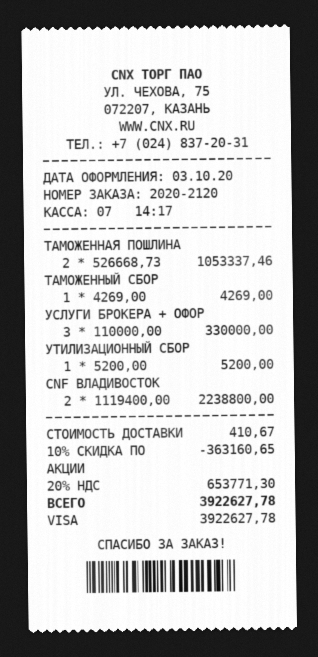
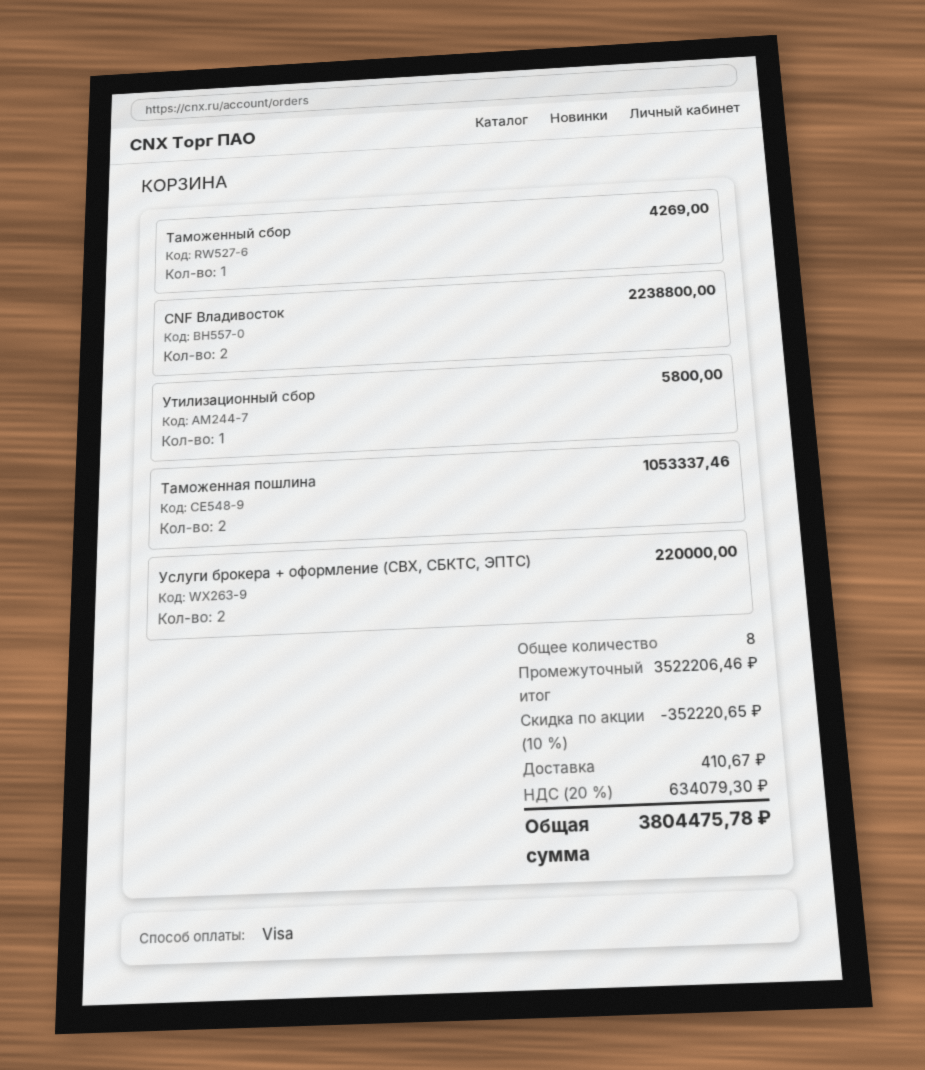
УСЛУГИ БРОКЕРА + ОФОР: 3 for 330000.00 -> 2 for 220000.00
УТИЛИЗАЦИОННЫЙ СБОР: 1 for 5200.00 -> 1 for 5800.00
discount: 10% = 363160.65 -> 10% = 352220.65
tax: 20% = 653771.30 -> 20% = 634079.30
total: 3922627.78 -> 3804475.78

